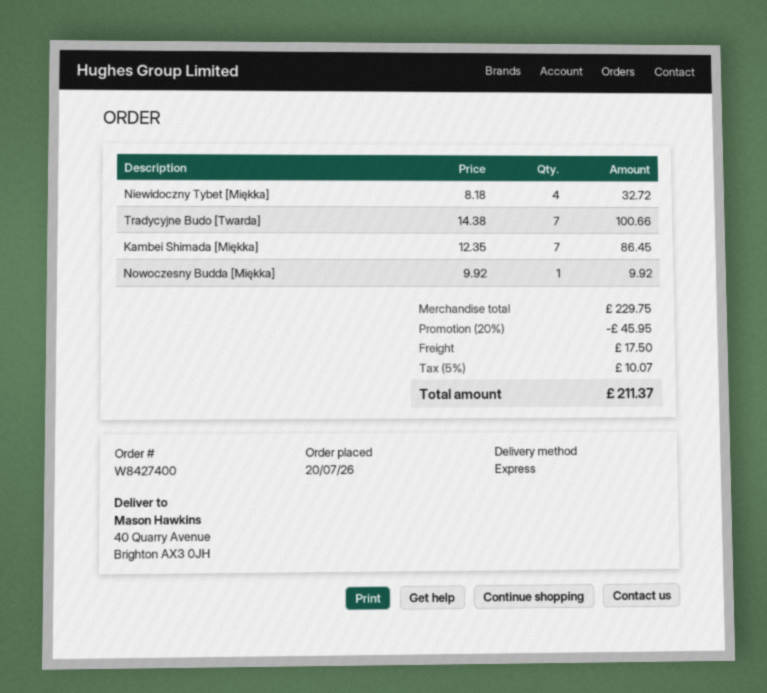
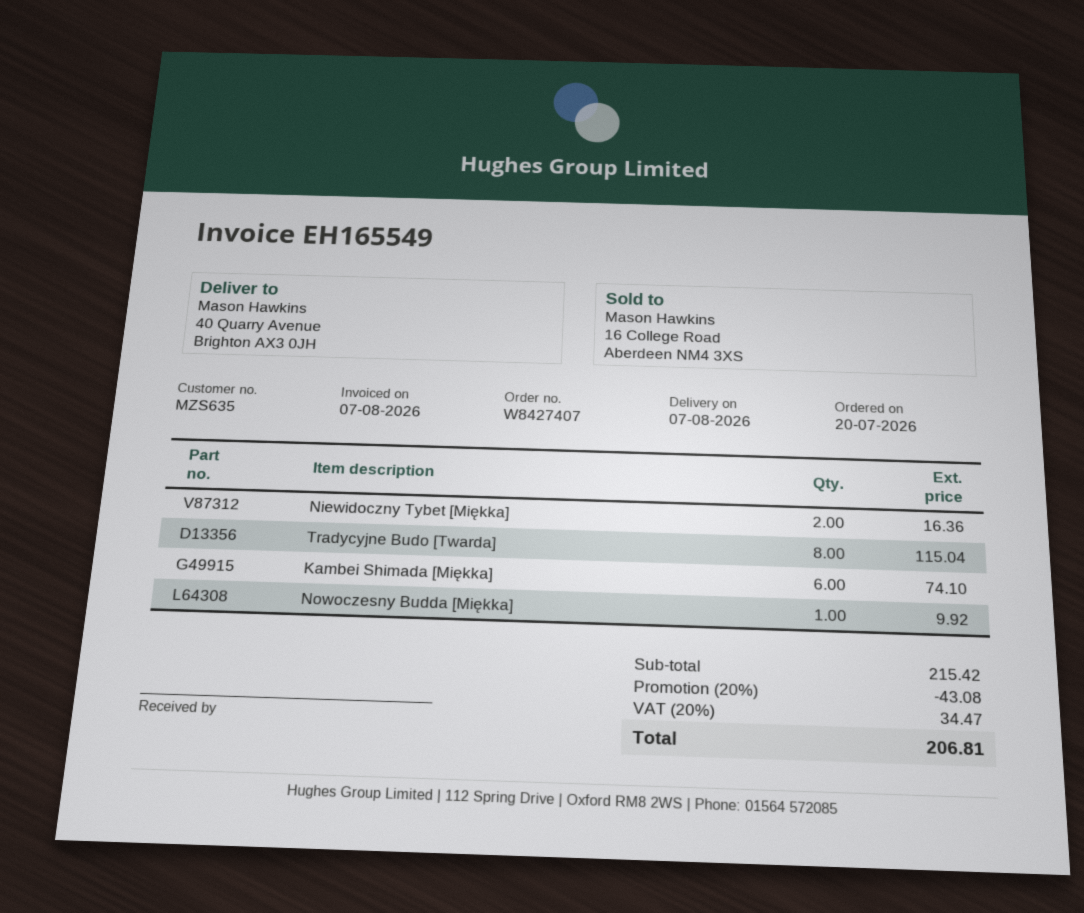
order number: W8427400 -> W8427407
Niewidoczny Tybet [Miękka]: 4 for 32.72 -> 2 for 16.36
Tradycyjne Budo [Twarda]: 7 for 100.66 -> 8 for 115.04
Kambei Shimada [Miękka]: 7 for 86.45 -> 6 for 74.10
subtotal: 229.75 -> 215.42
discount: 20% = 45.95 -> 20% = 43.08
shipping: 17.50 -> none
tax: 5% = 10.07 -> 20% = 34.47
total: 211.37 -> 206.81

